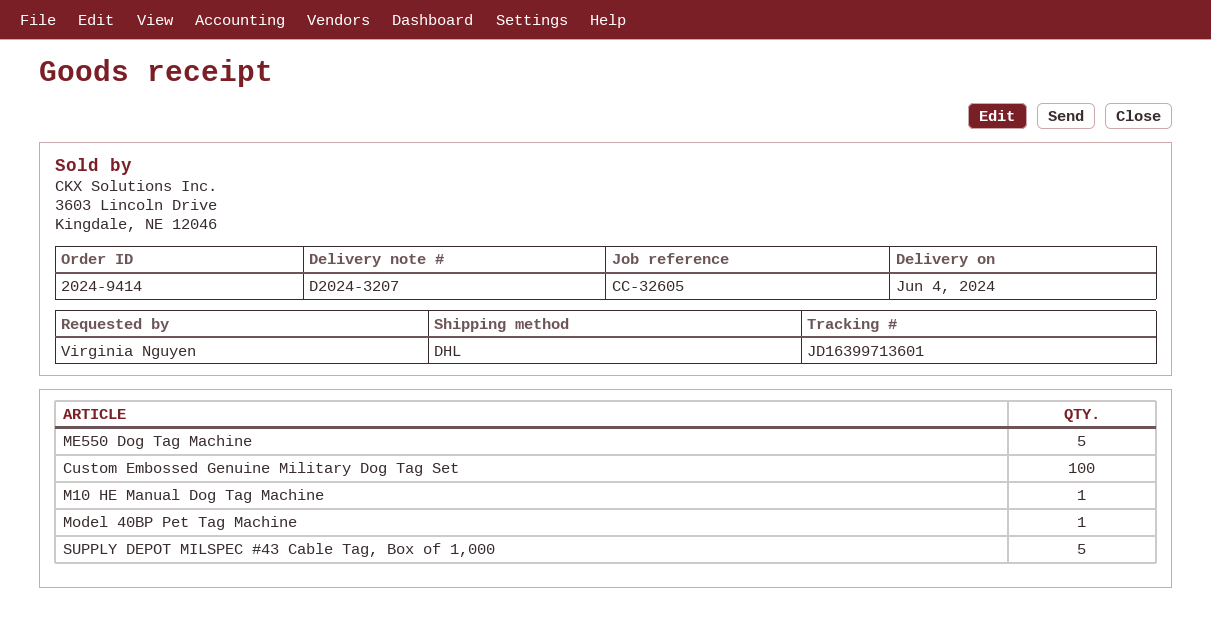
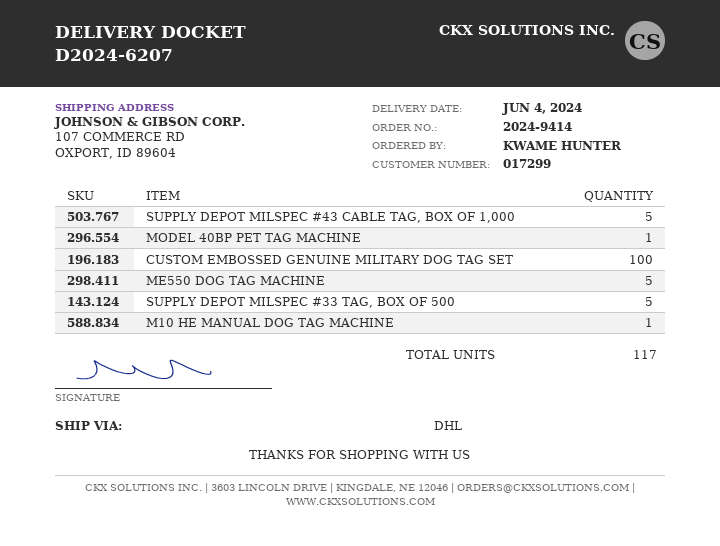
delivery note number: D2024-3207 -> D2024-6207
ordered by: Virginia Nguyen -> KWAME HUNTER
SUPPLY DEPOT MILSPEC #33 TAG, BOX OF 500: none -> 5

